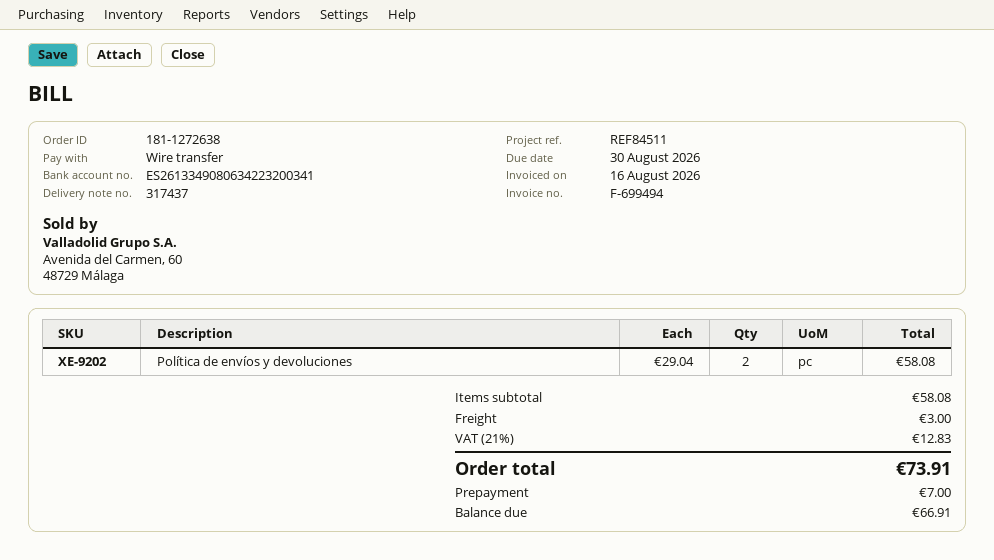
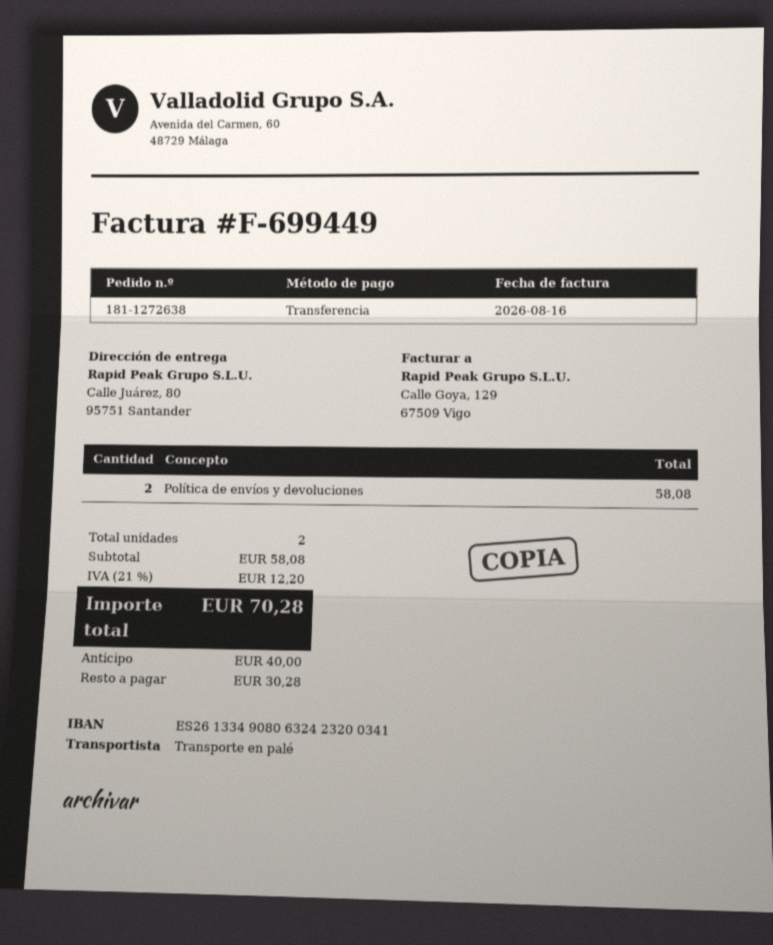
invoice number: F-699494 -> F-699449
bank account: ES2613349080634223200341 -> ES2613349080632423200341
shipping: 3.00 -> none
tax: 21% = 12.83 -> 21% = 12.20
total: 73.91 -> 70.28
deposit: 7.00 -> 40.00
balance: 66.91 -> 30.28

